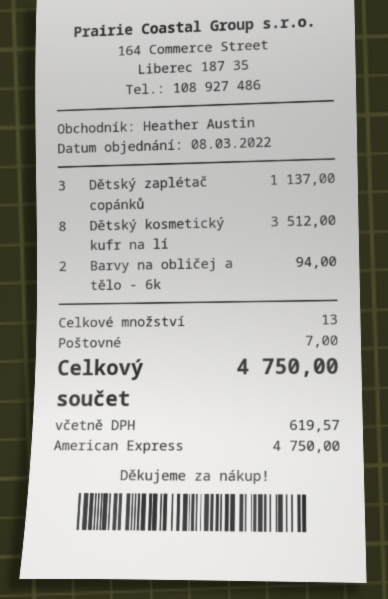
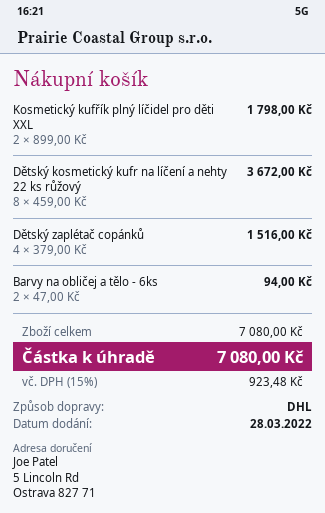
Dětský zaplétač copánků: 3 for 1137.00 -> 4 for 1516.00
Dětský kosmetický kufr na lí: 8 for 3512.00 -> 8 for 3672.00
Kosmetický kufřík plný líčidel pro děti XXL: none -> 2 for 1798.00
shipping: 7.00 -> none
tax: 619.57 -> 923.48
total: 4750.00 -> 7080.00

